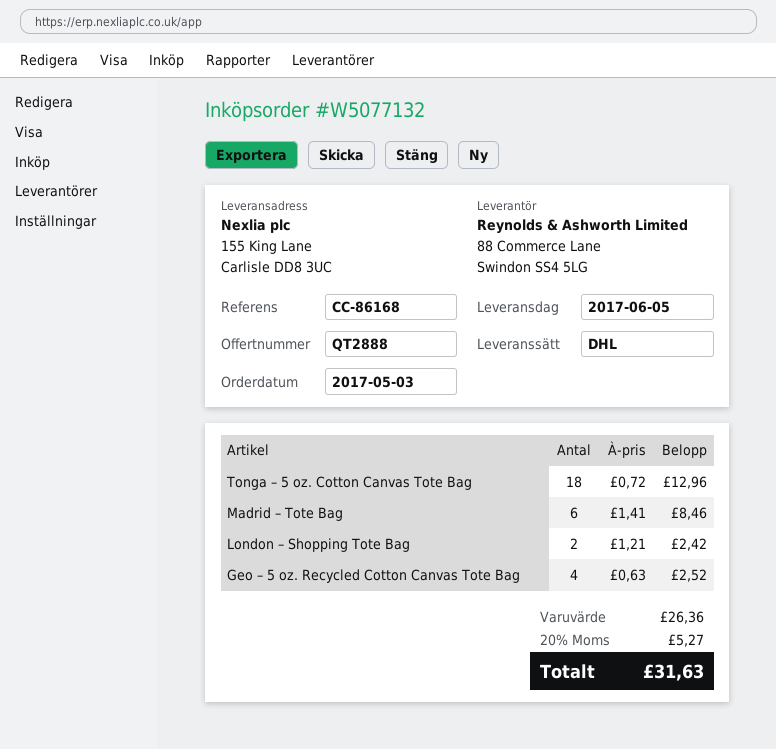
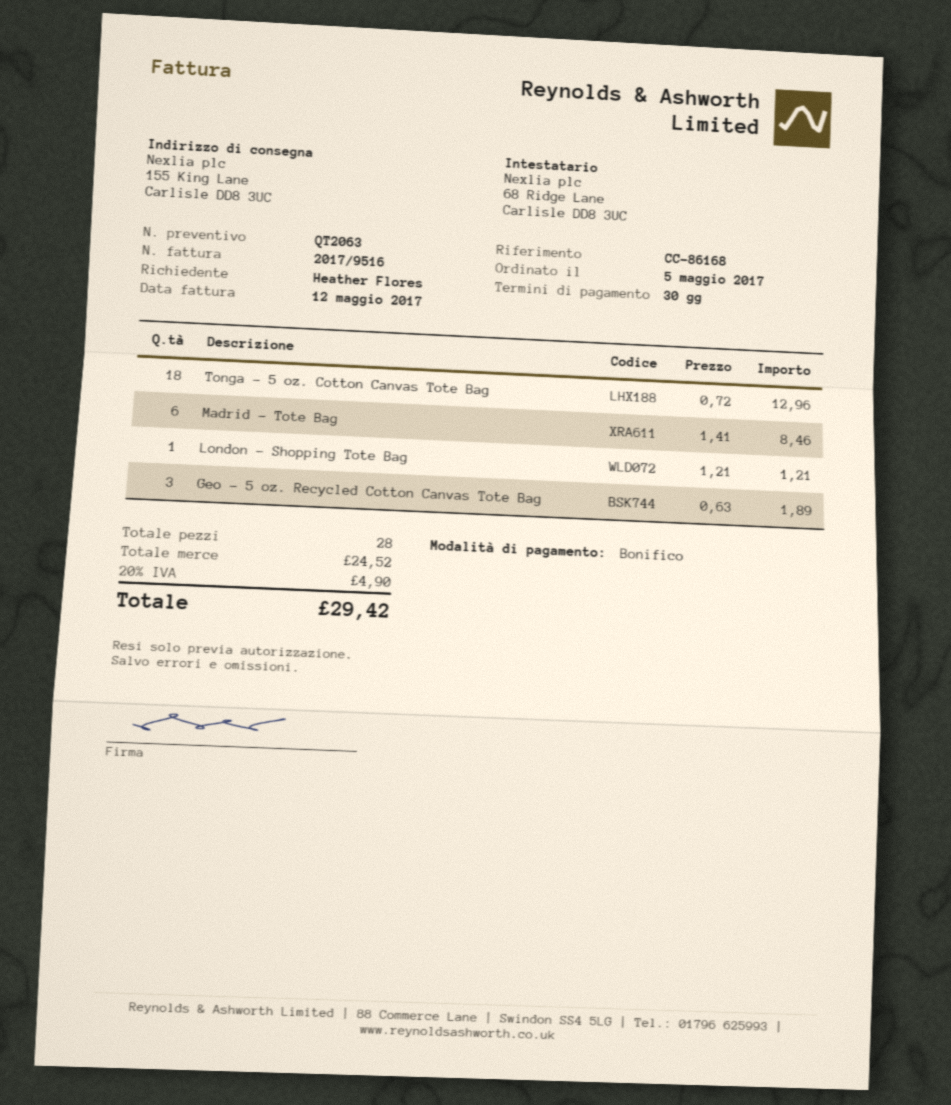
quote number: QT2888 -> QT2063
order date: 2017-05-03 -> 2017-05-05
London – Shopping Tote Bag: 2 x 1.21 = 2.42 -> 1 x 1.21 = 1.21
Geo – 5 oz. Recycled Cotton Canvas Tote Bag: 4 x 0.63 = 2.52 -> 3 x 0.63 = 1.89
subtotal: 26.36 -> 24.52
tax: 20% = 5.27 -> 20% = 4.90
total: 31.63 -> 29.42

